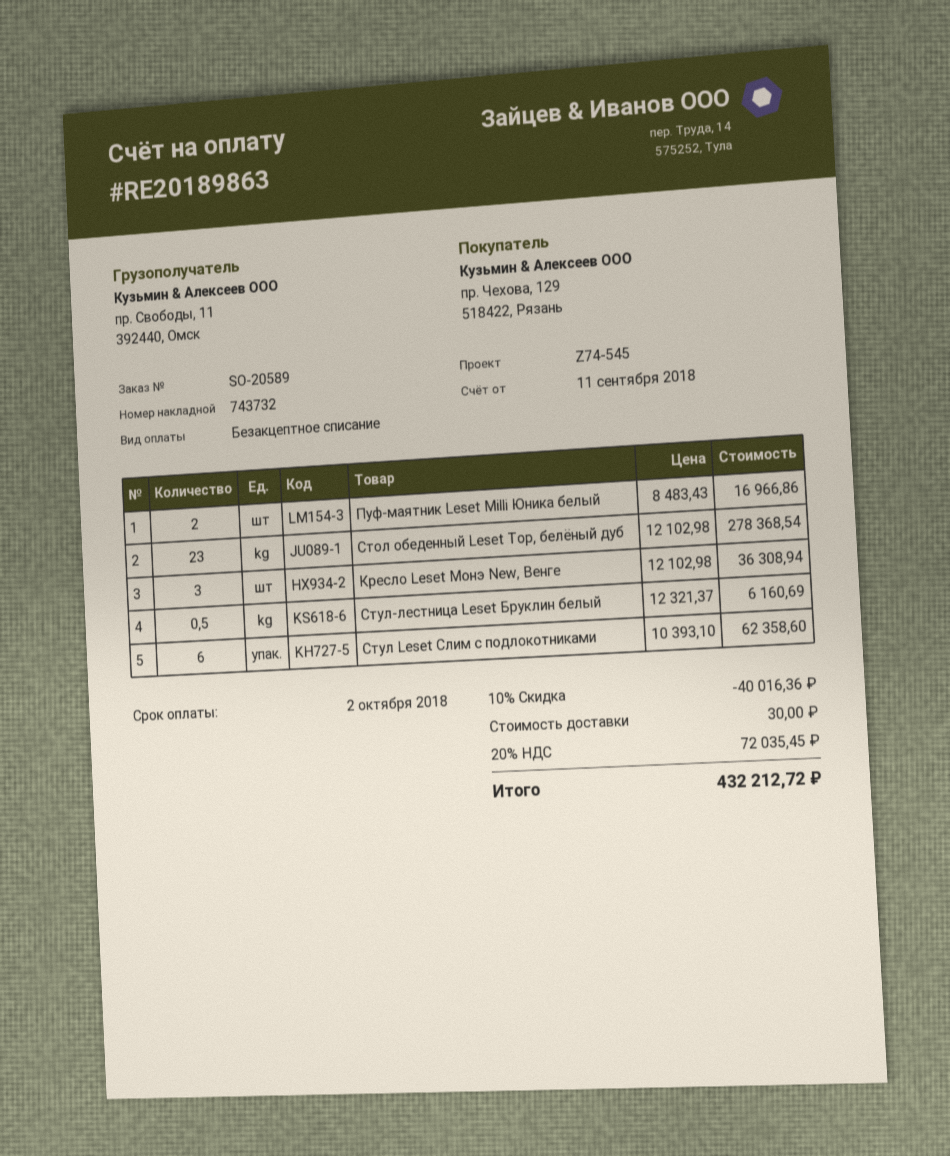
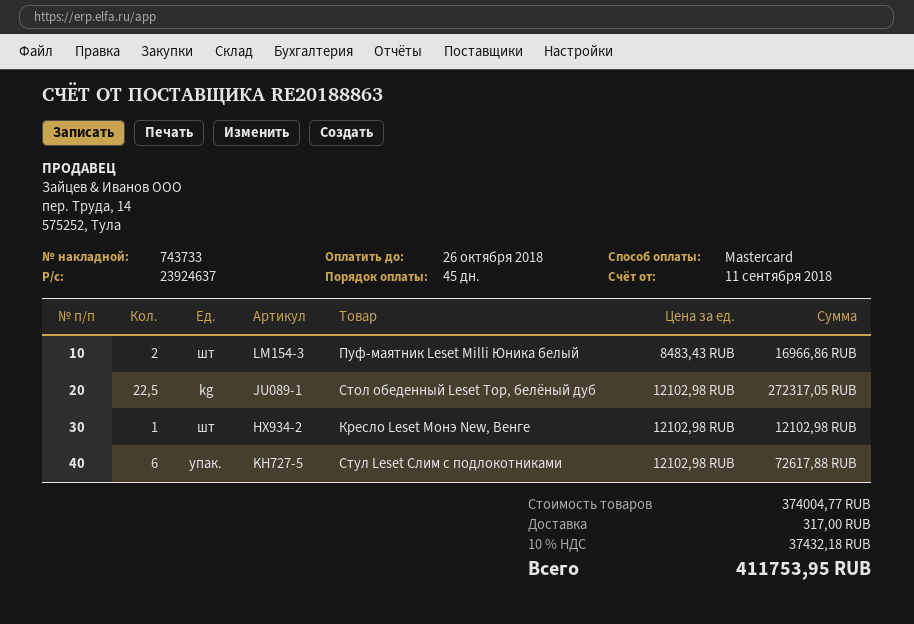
delivery note number: 743732 -> 743733
invoice number: RE20189863 -> RE20188863
due date: 2018-10-02 -> 2018-10-26
payment method: direct debit -> Mastercard
Стол обеденный Leset Тор, белёный дуб: 23 x 12102.98 = 278368.54 -> 22.5 x 12102.98 = 272317.05
Кресло Leset Монэ New, Венге: 3 x 12102.98 = 36308.94 -> 1 x 12102.98 = 12102.98
Стул-лестница Leset Бруклин белый: 0.5 x 12321.37 = 6160.69 -> none
Стул Leset Слим с подлокотниками: 6 x 10393.10 = 62358.60 -> 6 x 12102.98 = 72617.88
discount: 10% = 40016.36 -> none
shipping: 30.00 -> 317.00
tax: 20% = 72035.45 -> 10% = 37432.18
total: 432212.72 -> 411753.95

